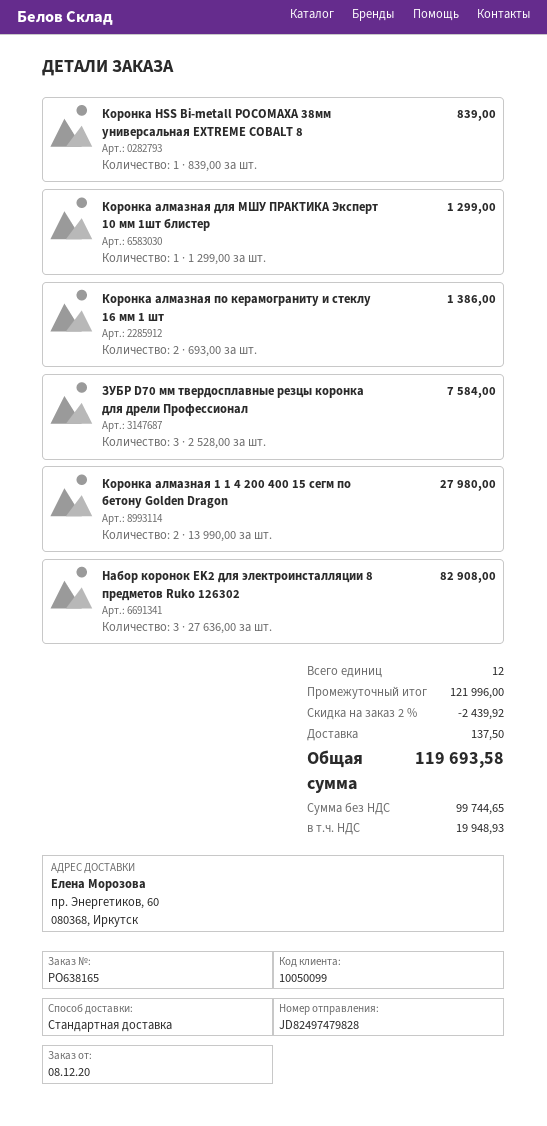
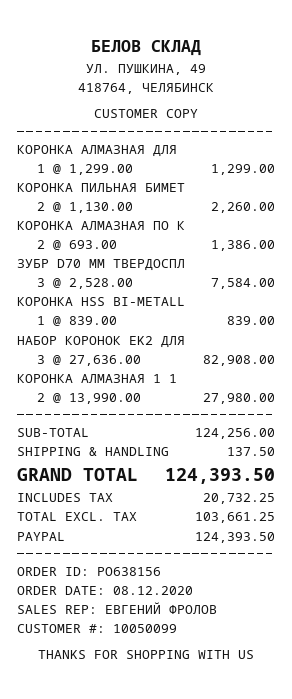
order number: PO638165 -> PO638156
КОРОНКА ПИЛЬНАЯ БИМЕТ: none -> 2 x 1130.00 = 2260.00
subtotal: 121996.00 -> 124256.00
discount: 2% = 2439.92 -> none
net: 99744.65 -> 103661.25
tax: 19948.93 -> 20732.25
total: 119693.58 -> 124393.50

